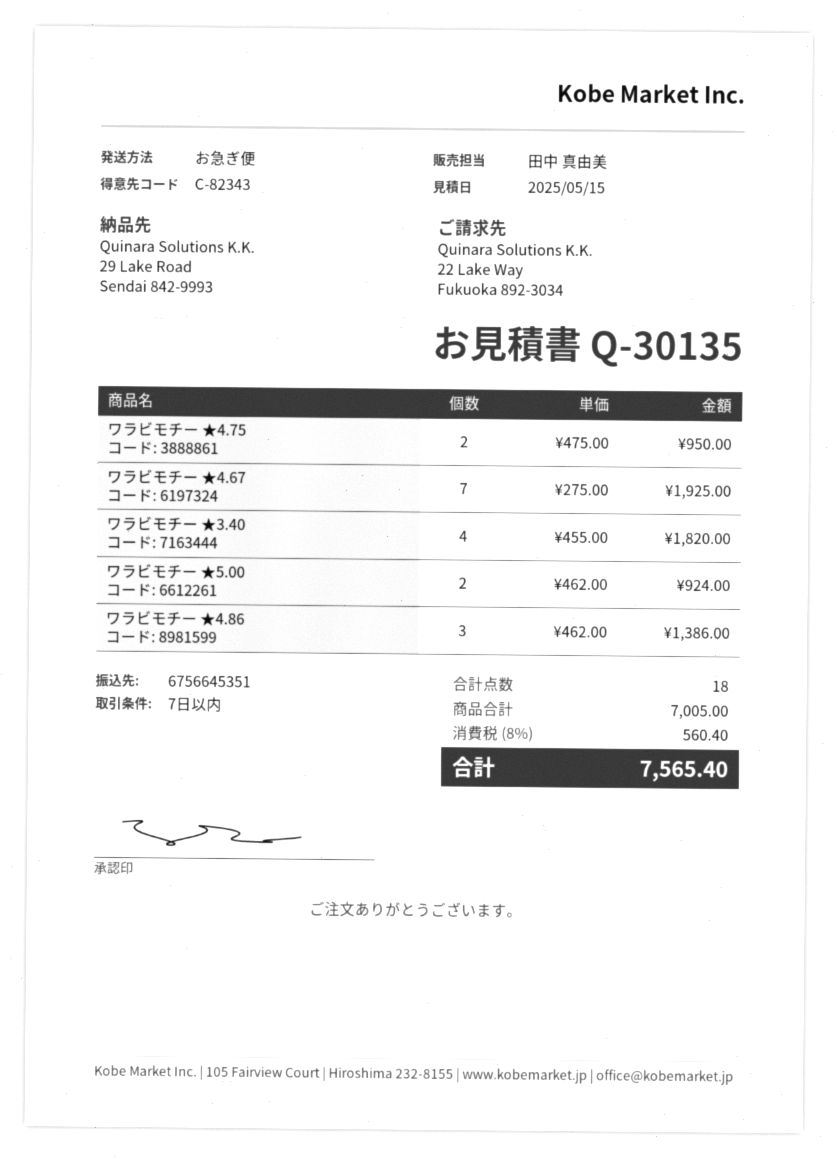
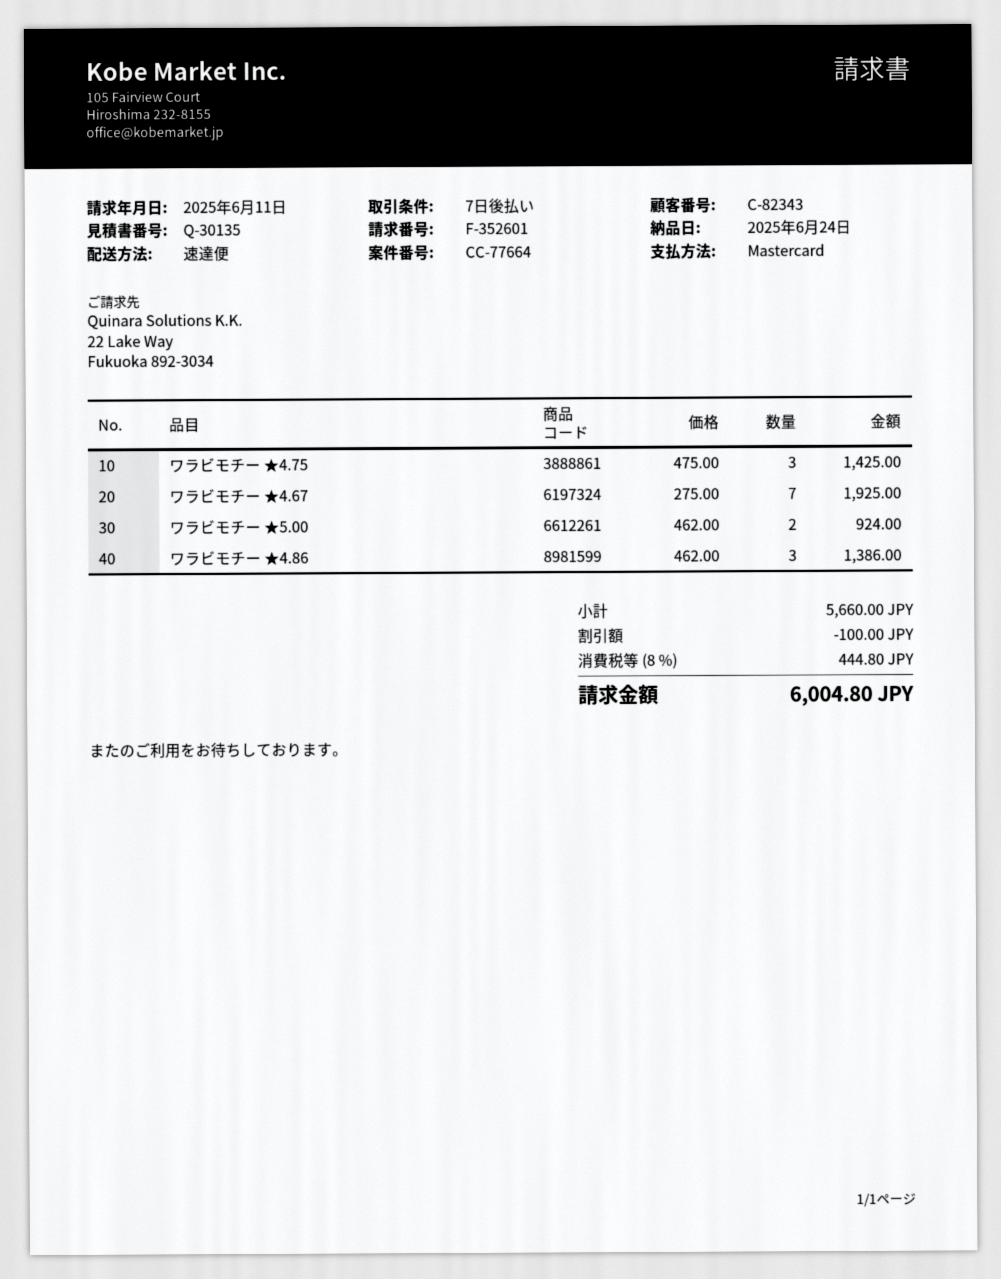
ワラビモチー ★4.75: 2 x 475.00 = 950.00 -> 3 x 475.00 = 1425.00
ワラビモチー ★3.40: 4 x 455.00 = 1820.00 -> none
subtotal: 7005.00 -> 5660.00
discount: none -> 100.00
tax: 8% = 560.40 -> 8% = 444.80
total: 7565.40 -> 6004.80

